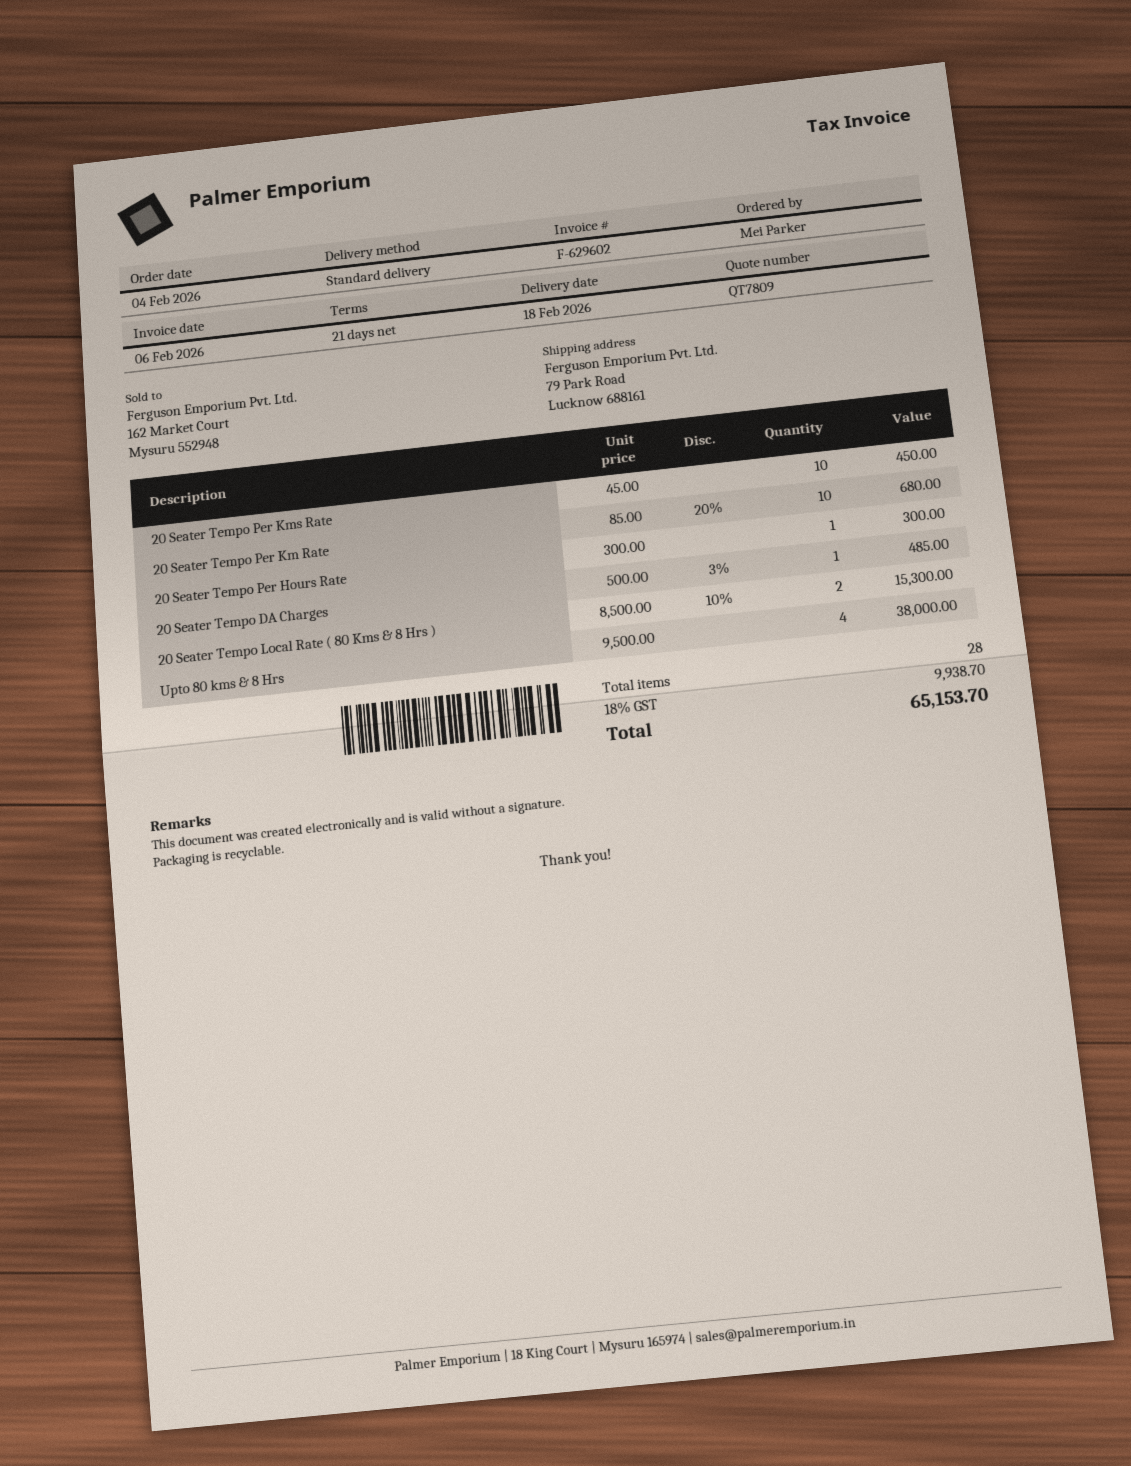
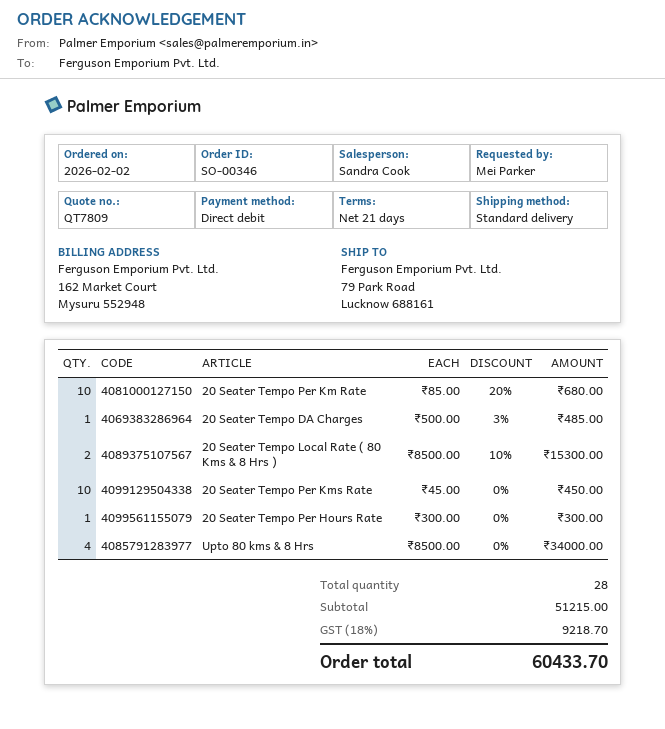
order date: 2026-02-04 -> 2026-02-02
Upto 80 kms & 8 Hrs: 4 x 9500.00 = 38000.00 -> 4 x 8500.00 = 34000.00
tax: 18% = 9938.70 -> 18% = 9218.70
total: 65153.70 -> 60433.70

